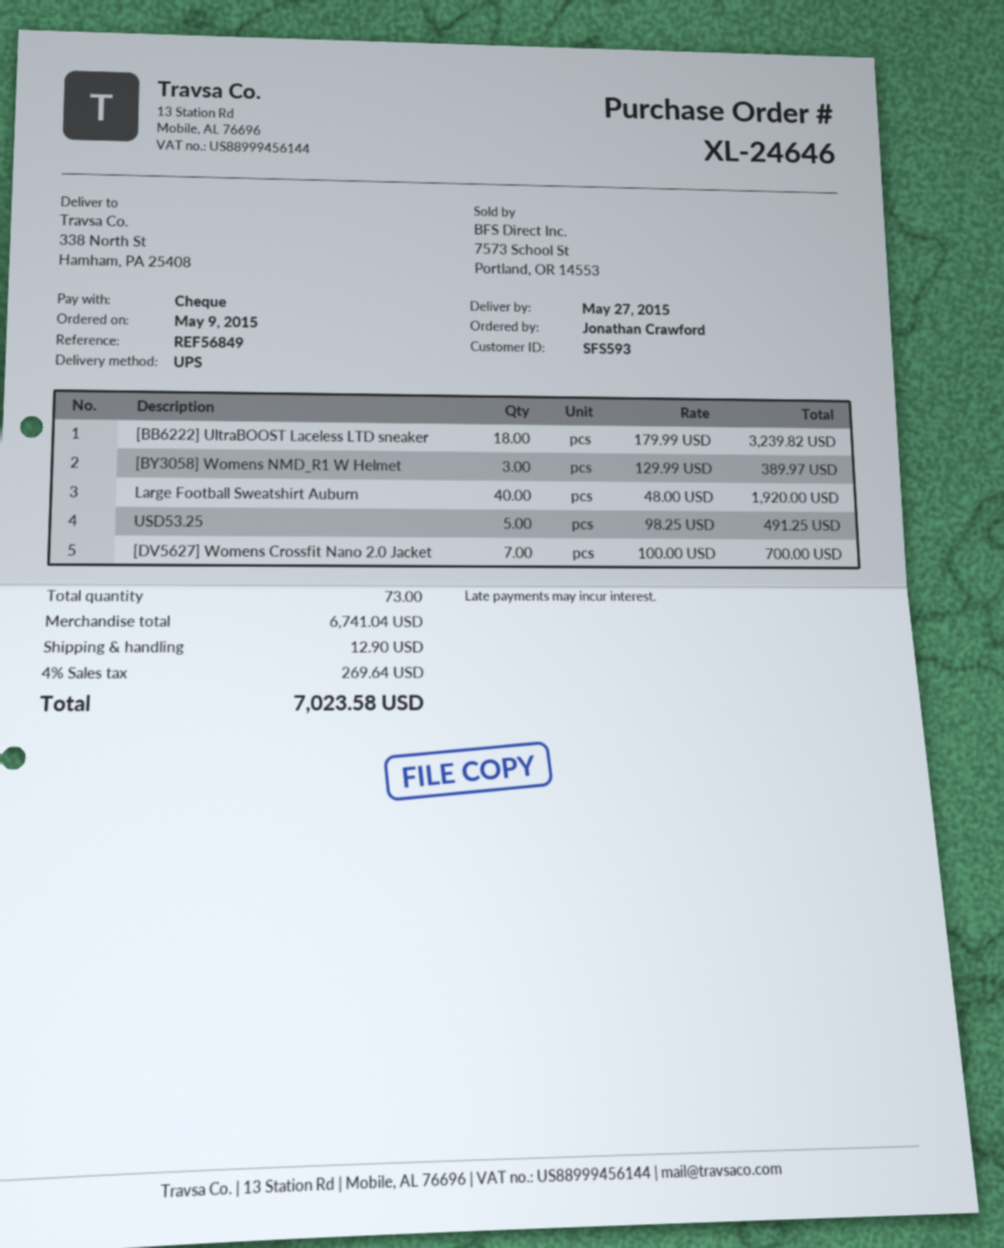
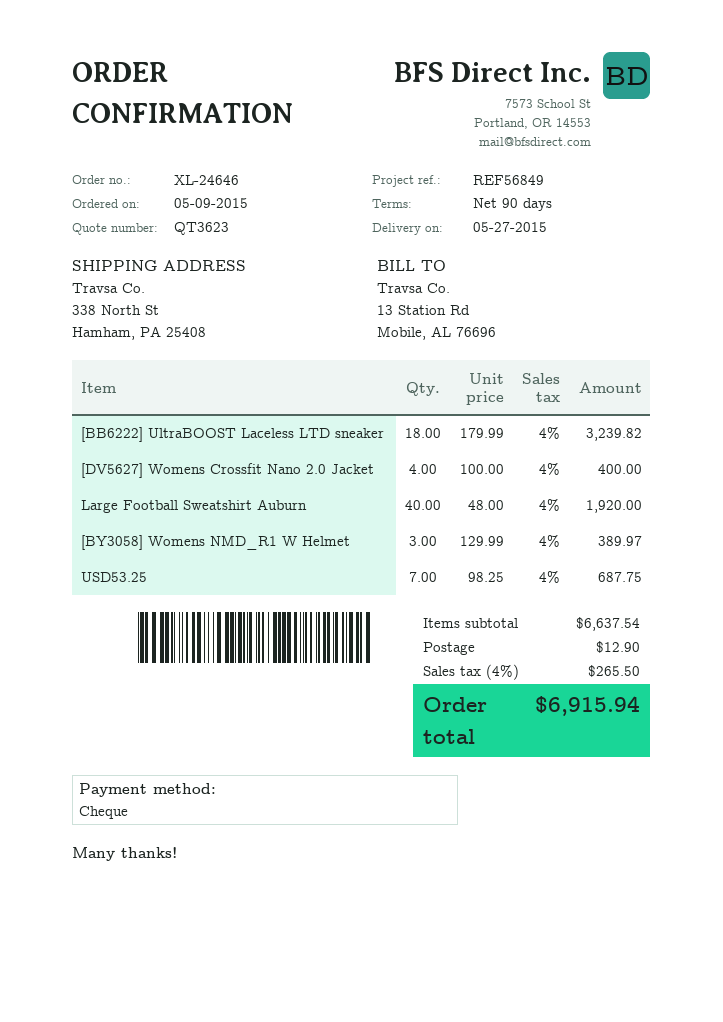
USD53.25: 5 x 98.25 = 491.25 -> 7 x 98.25 = 687.75
[DV5627] Womens Crossfit Nano 2.0 Jacket: 7 x 100.00 = 700.00 -> 4 x 100.00 = 400.00
subtotal: 6741.04 -> 6637.54
tax: 4% = 269.64 -> 4% = 265.50
total: 7023.58 -> 6915.94

